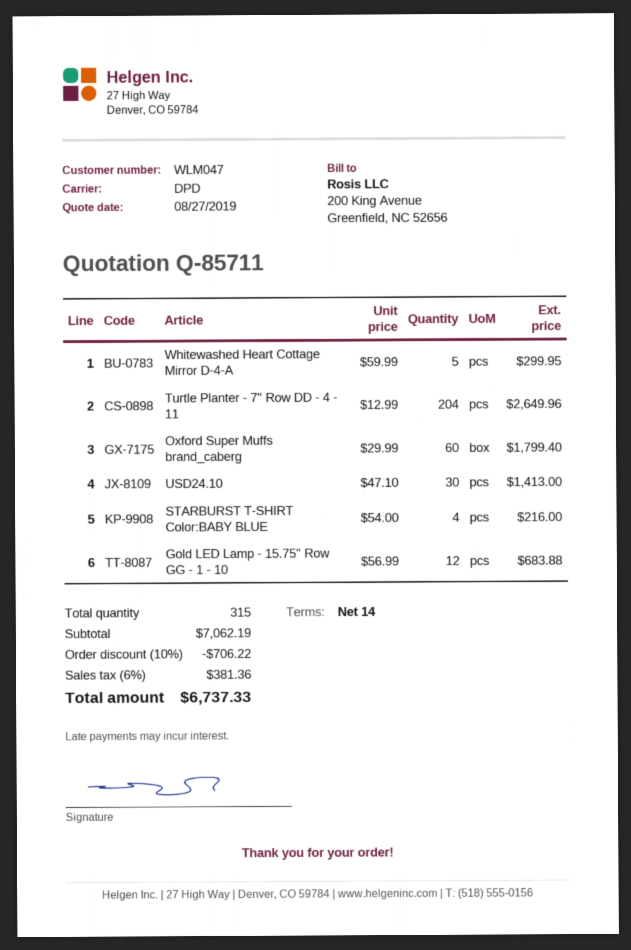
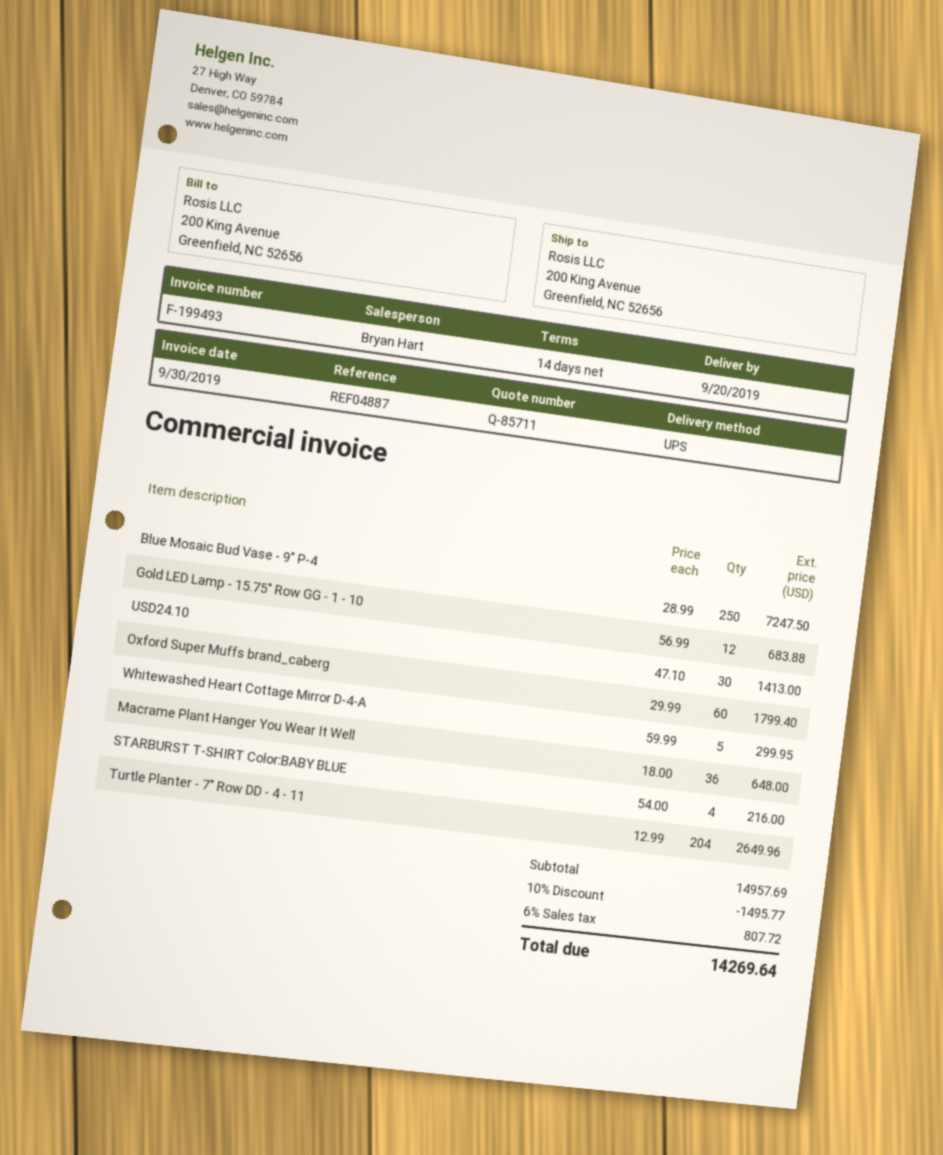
shipping method: DPD -> UPS
Blue Mosaic Bud Vase - 9" P-4: none -> 250 x 28.99 = 7247.50
Macrame Plant Hanger You Wear It Well: none -> 36 x 18.00 = 648.00
subtotal: 7062.19 -> 14957.69
discount: 10% = 706.22 -> 10% = 1495.77
tax: 6% = 381.36 -> 6% = 807.72
total: 6737.33 -> 14269.64

